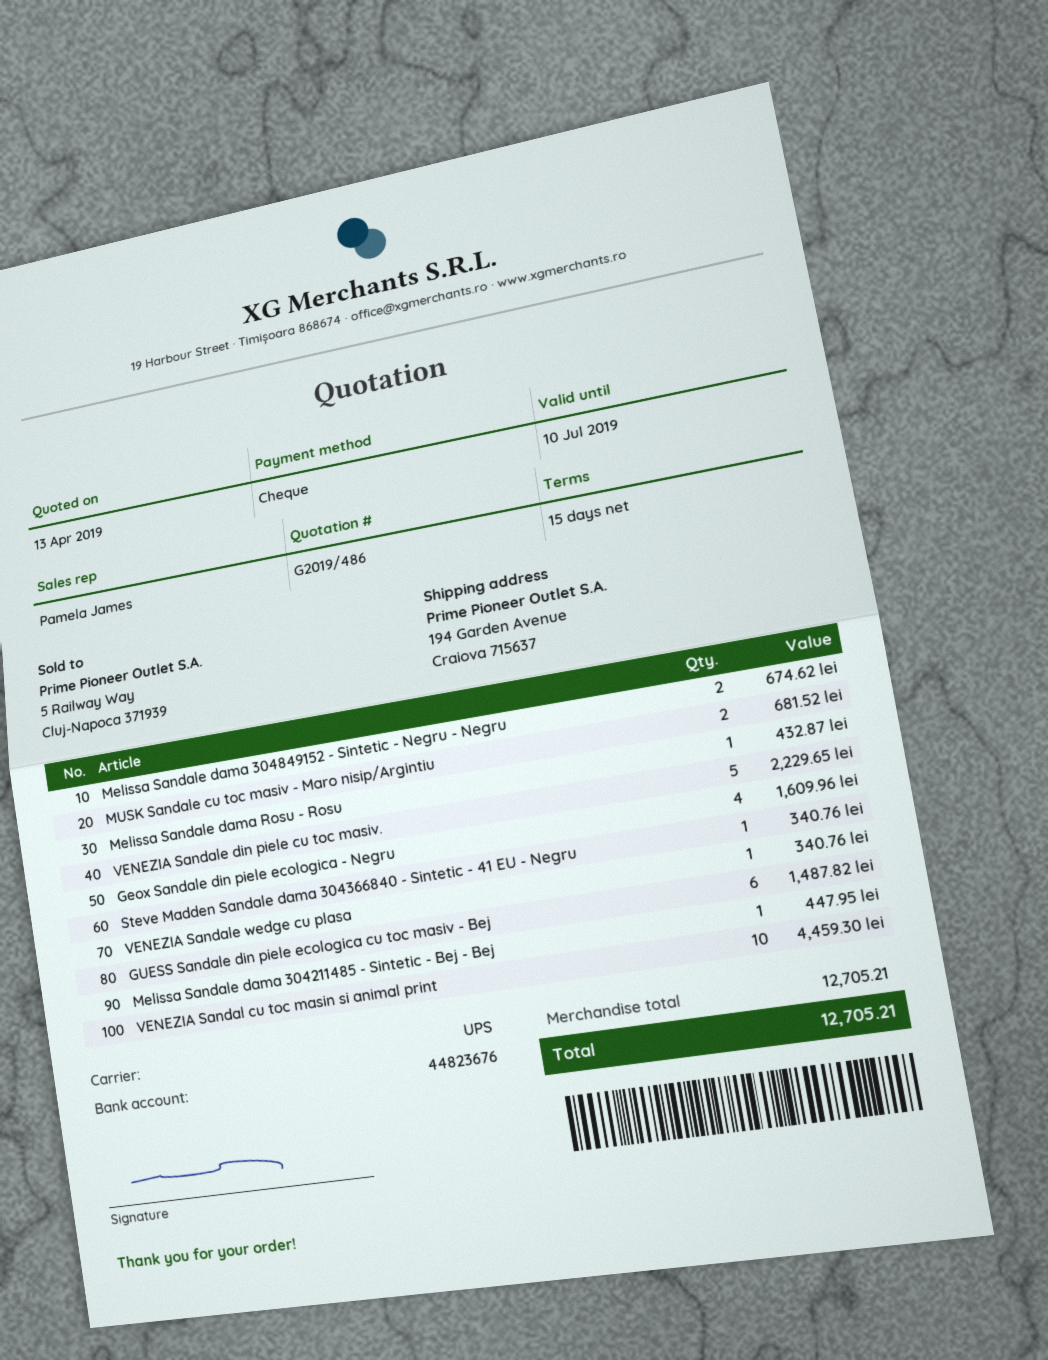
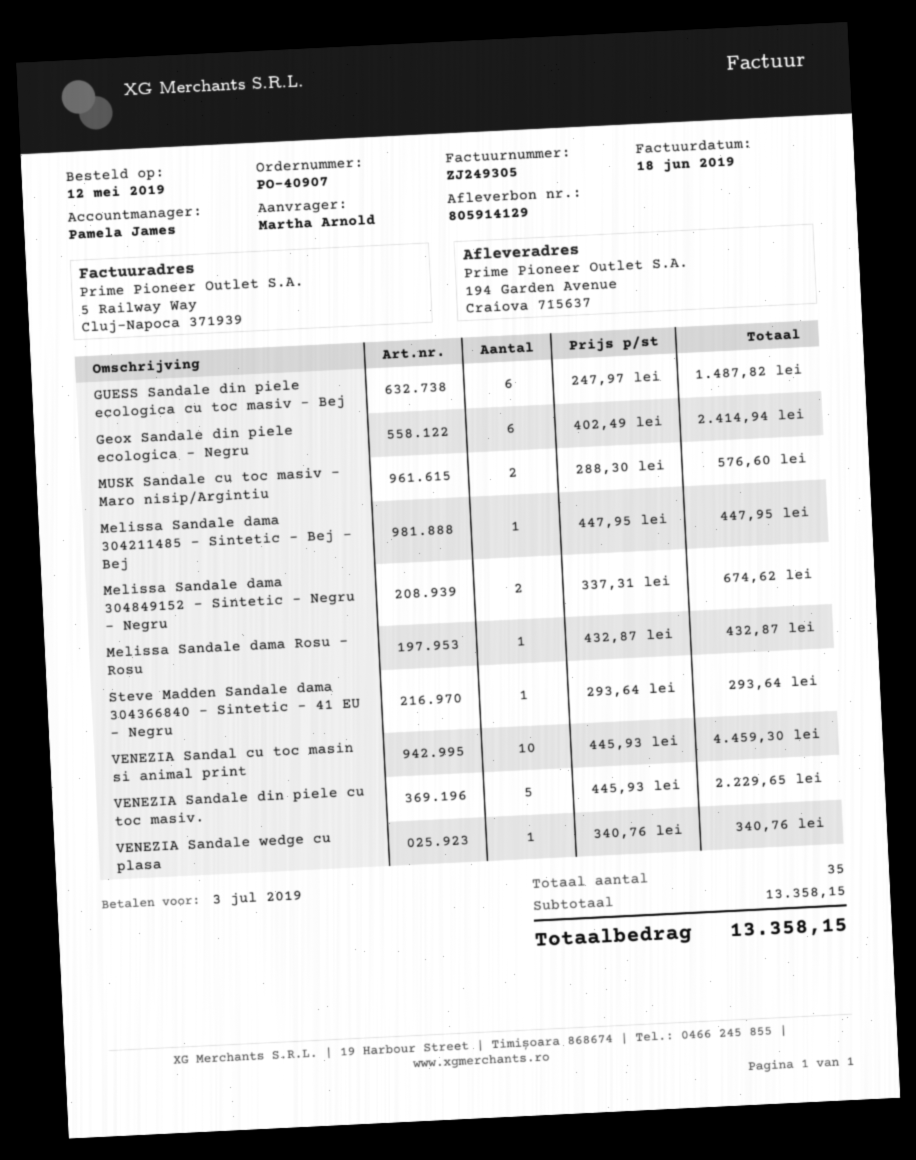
MUSK Sandale cu toc masiv - Maro nisip/Argintiu: 2 for 681.52 -> 2 for 576.60
Geox Sandale din piele ecologica - Negru: 4 for 1609.96 -> 6 for 2414.94
Steve Madden Sandale dama 304366840 - Sintetic - 41 EU - Negru: 1 for 340.76 -> 1 for 293.64
subtotal: 12705.21 -> 13358.15
total: 12705.21 -> 13358.15

